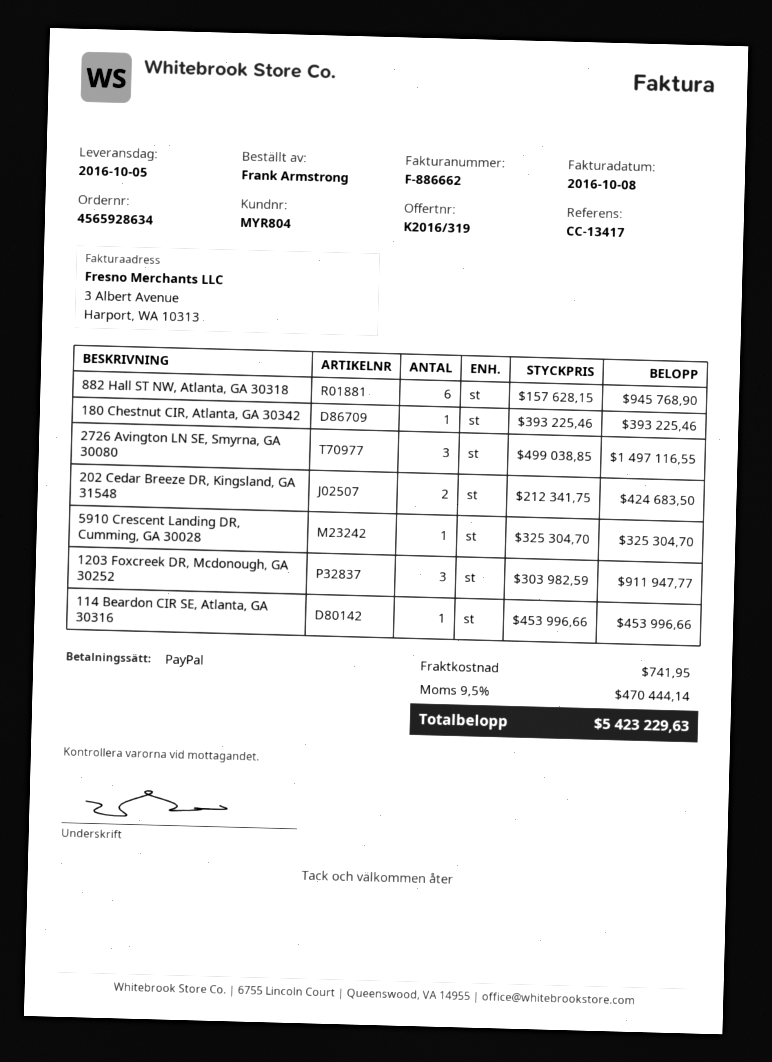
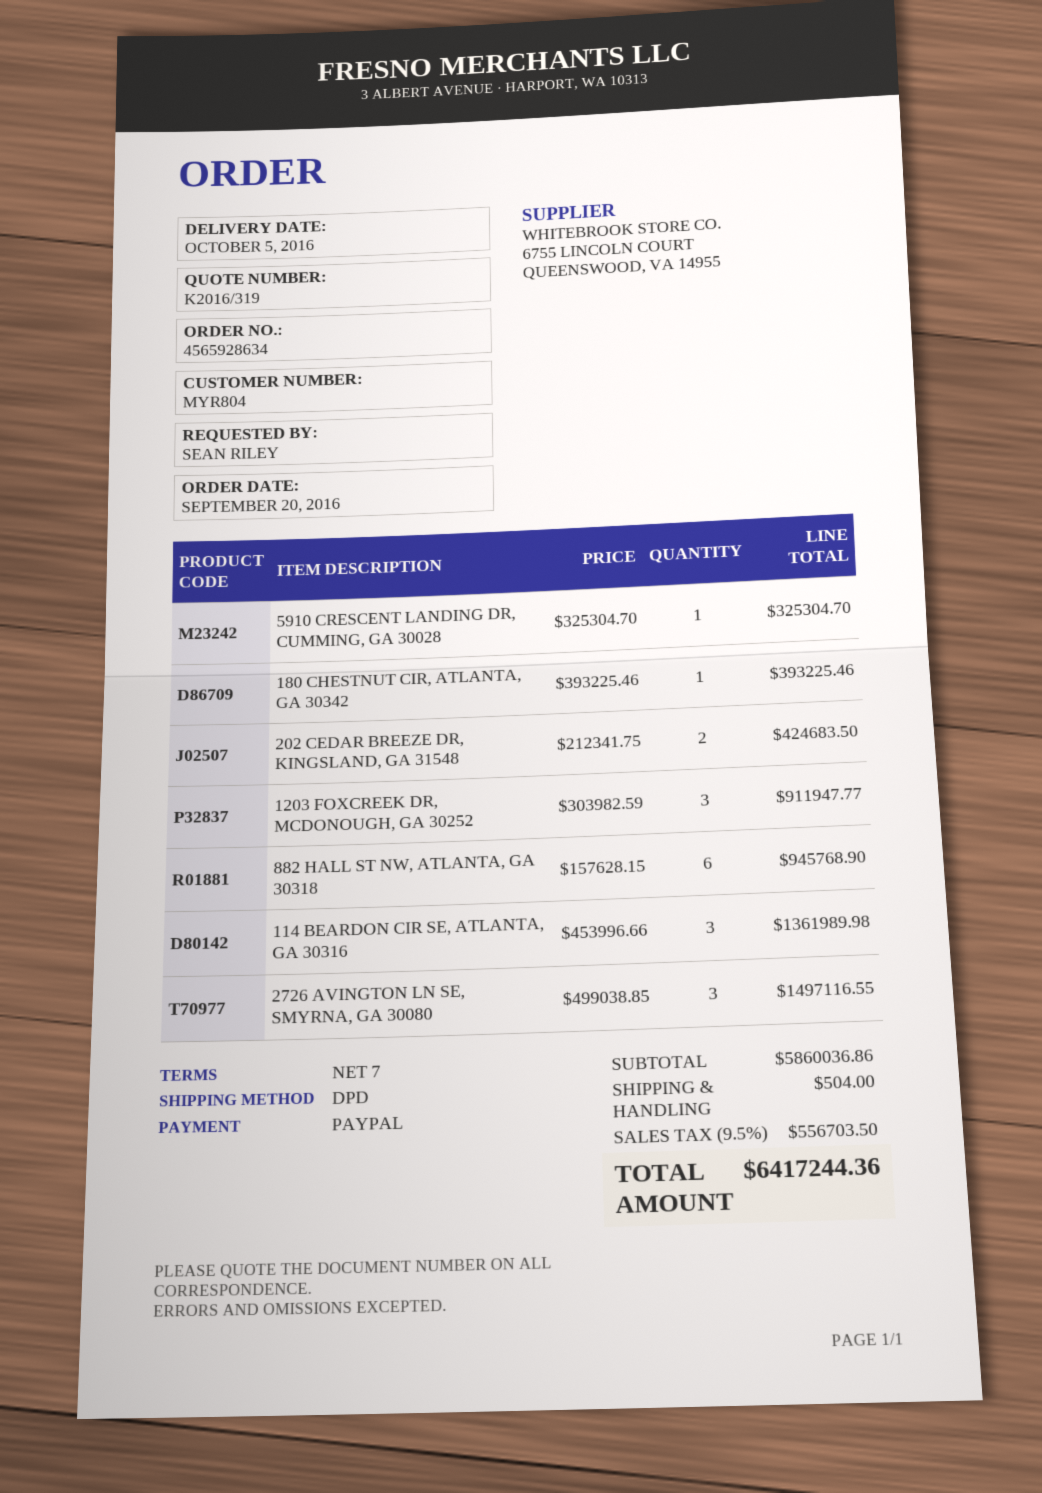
ordered by: Frank Armstrong -> SEAN RILEY
114 Beardon CIR SE, Atlanta, GA 30316: 1 x 453996.66 = 453996.66 -> 3 x 453996.66 = 1361989.98
shipping: 741.95 -> 504.00
tax: 9.5% = 470444.14 -> 9.5% = 556703.50
total: 5423229.63 -> 6417244.36

